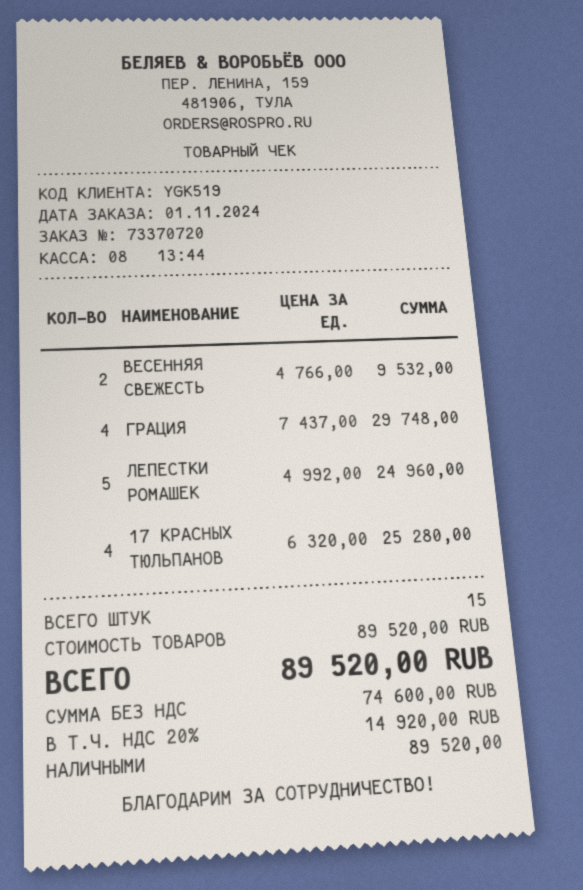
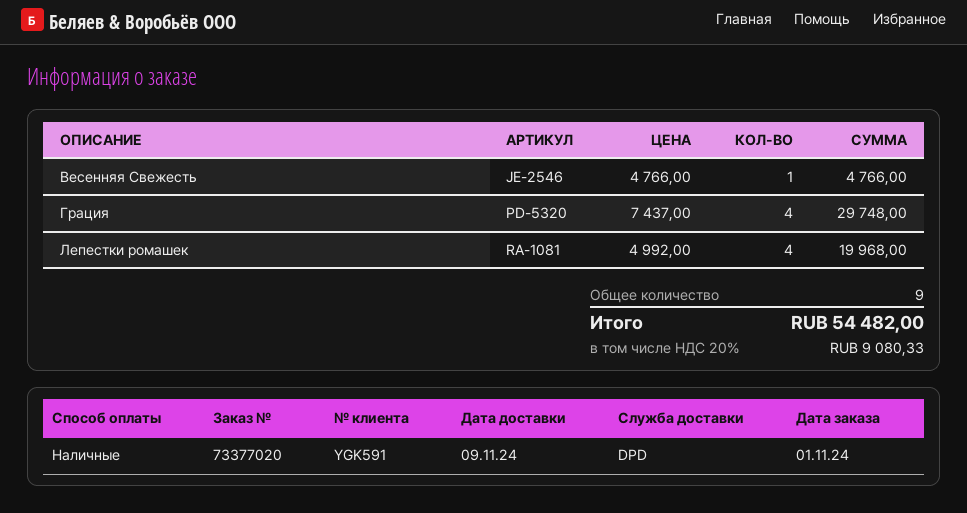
order number: 73370720 -> 73377020
customer number: YGK519 -> YGK591
ВЕСЕННЯЯ СВЕЖЕСТЬ: 2 x 4766.00 = 9532.00 -> 1 x 4766.00 = 4766.00
ЛЕПЕСТКИ РОМАШЕК: 5 x 4992.00 = 24960.00 -> 4 x 4992.00 = 19968.00
17 КРАСНЫХ ТЮЛЬПАНОВ: 4 x 6320.00 = 25280.00 -> none
total quantity: 15 -> 9
tax: 20% = 14920.00 -> 20% = 9080.33
total: 89520.00 -> 54482.00

